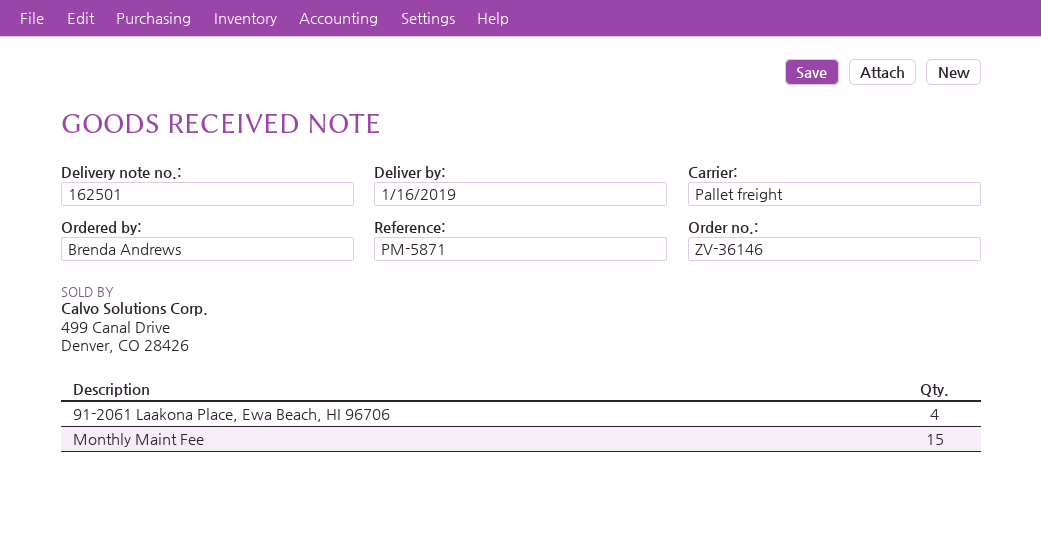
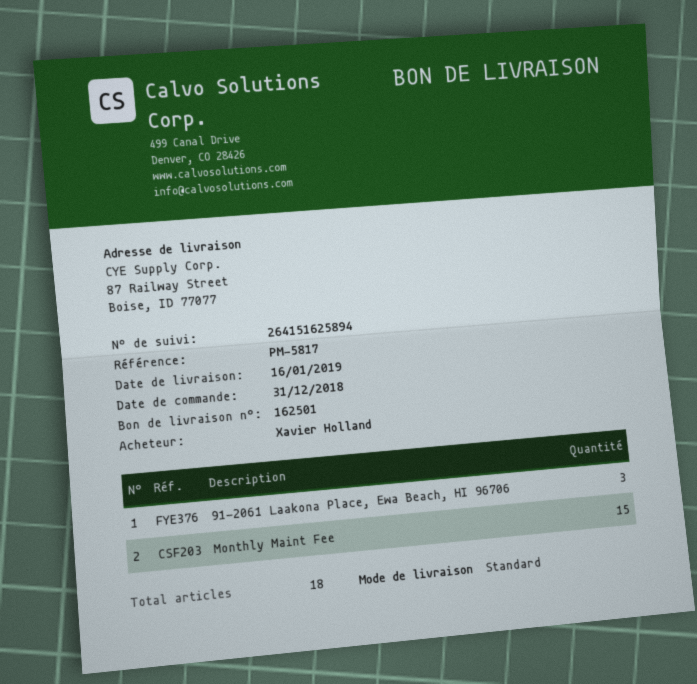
reference: PM-5871 -> PM-5817
ordered by: Brenda Andrews -> Xavier Holland
shipping method: pallet freight -> standard
91-2061 Laakona Place, Ewa Beach, HI 96706: 4 -> 3

